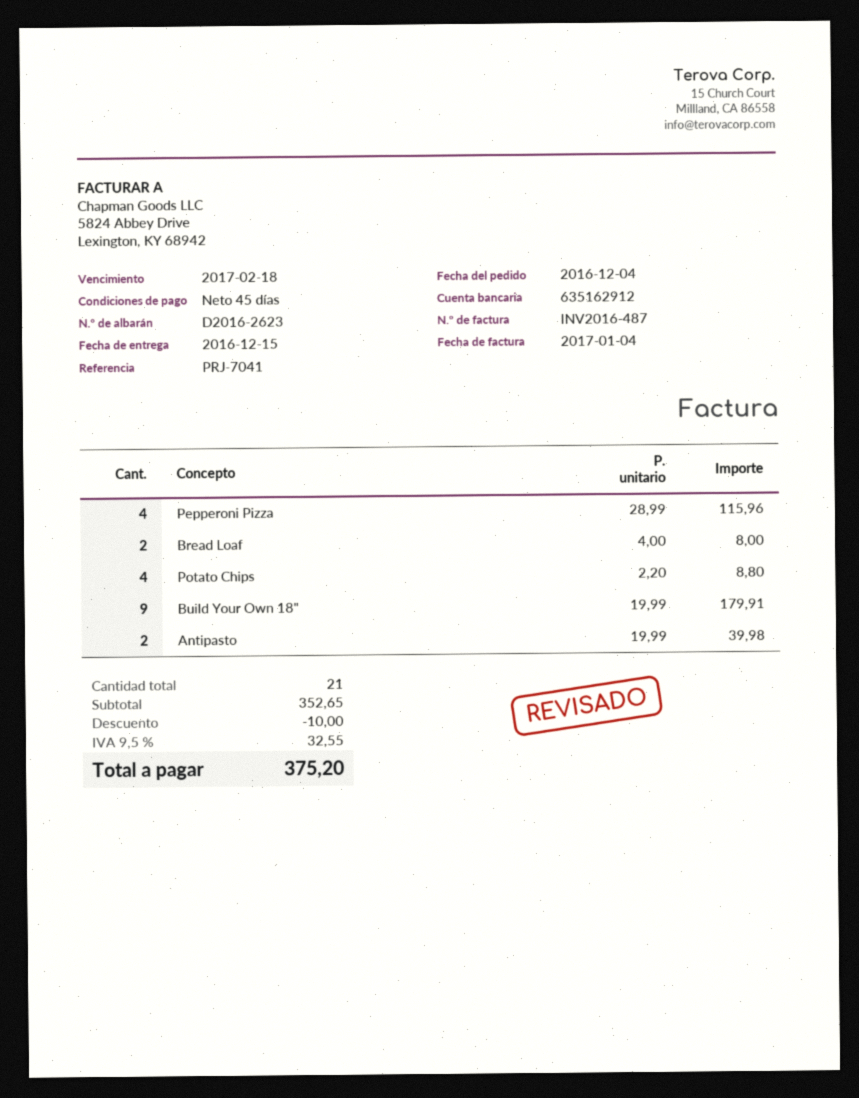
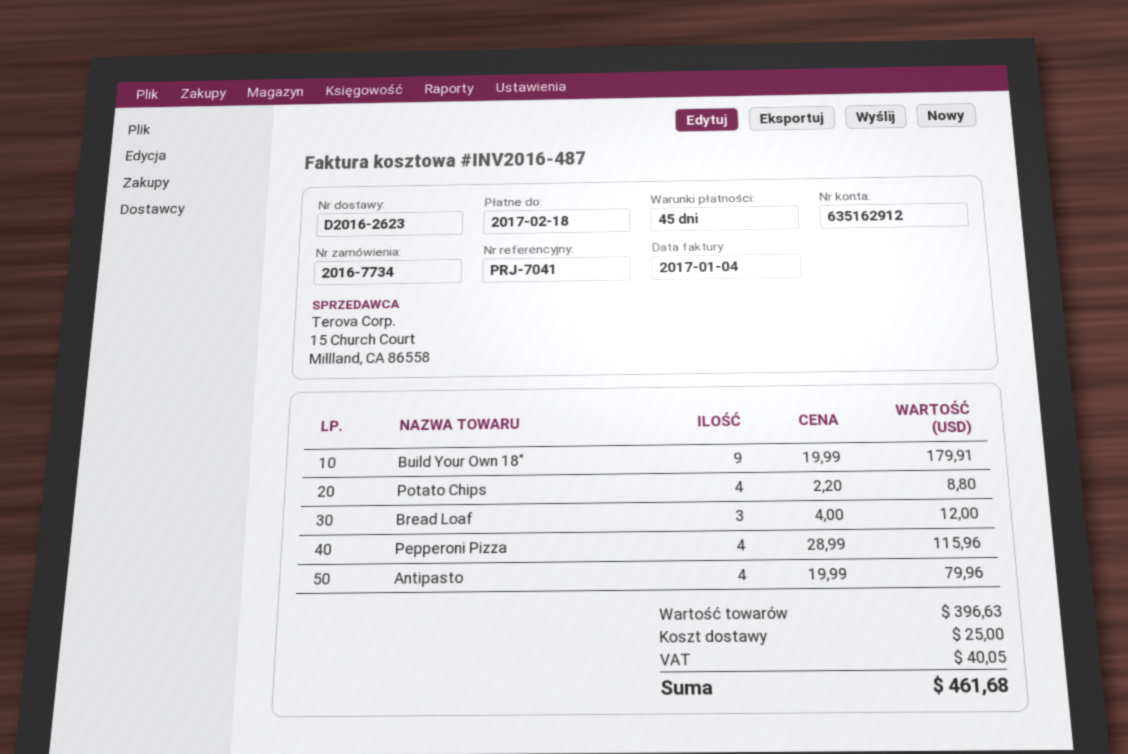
Bread Loaf: 2 x 4.00 = 8.00 -> 3 x 4.00 = 12.00
Antipasto: 2 x 19.99 = 39.98 -> 4 x 19.99 = 79.96
subtotal: 352.65 -> 396.63
discount: 10.00 -> none
shipping: none -> 25.00
tax: 32.55 -> 40.05
total: 375.20 -> 461.68

